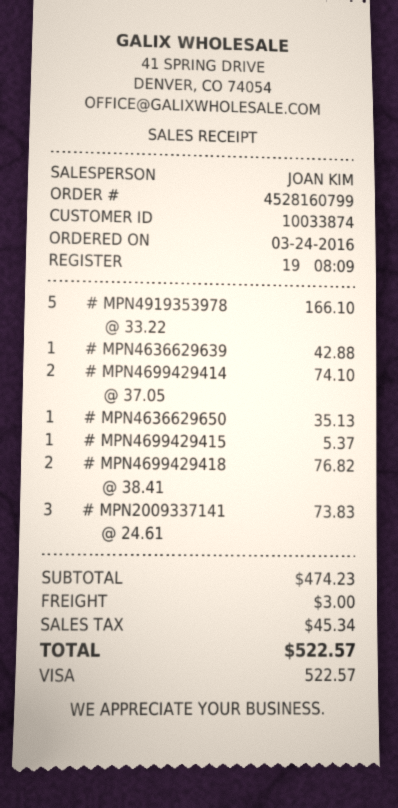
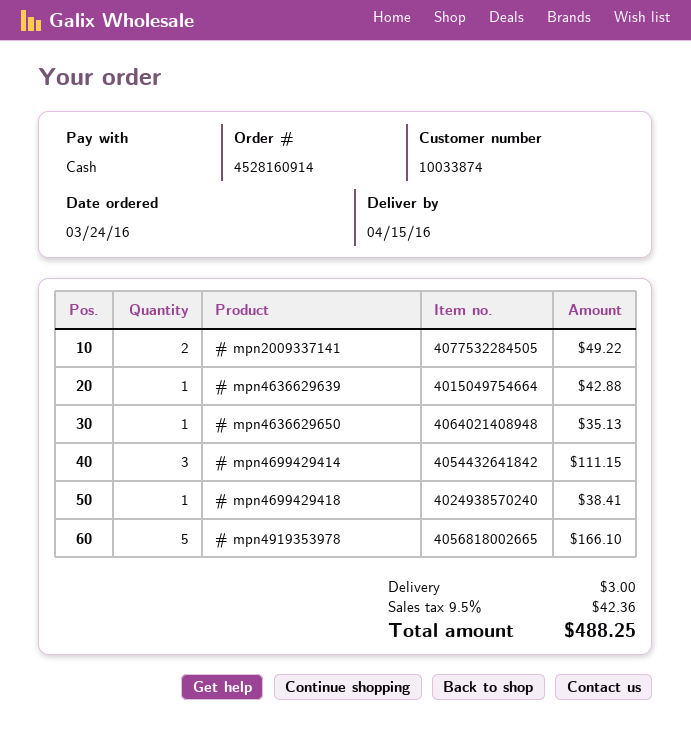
order number: 4528160799 -> 4528160914
payment method: Visa -> cash
# MPN4699429414: 2 for 74.10 -> 3 for 111.15
# MPN4699429415: 1 for 5.37 -> none
# MPN4699429418: 2 for 76.82 -> 1 for 38.41
# MPN2009337141: 3 for 73.83 -> 2 for 49.22
tax: 45.34 -> 42.36
total: 522.57 -> 488.25

